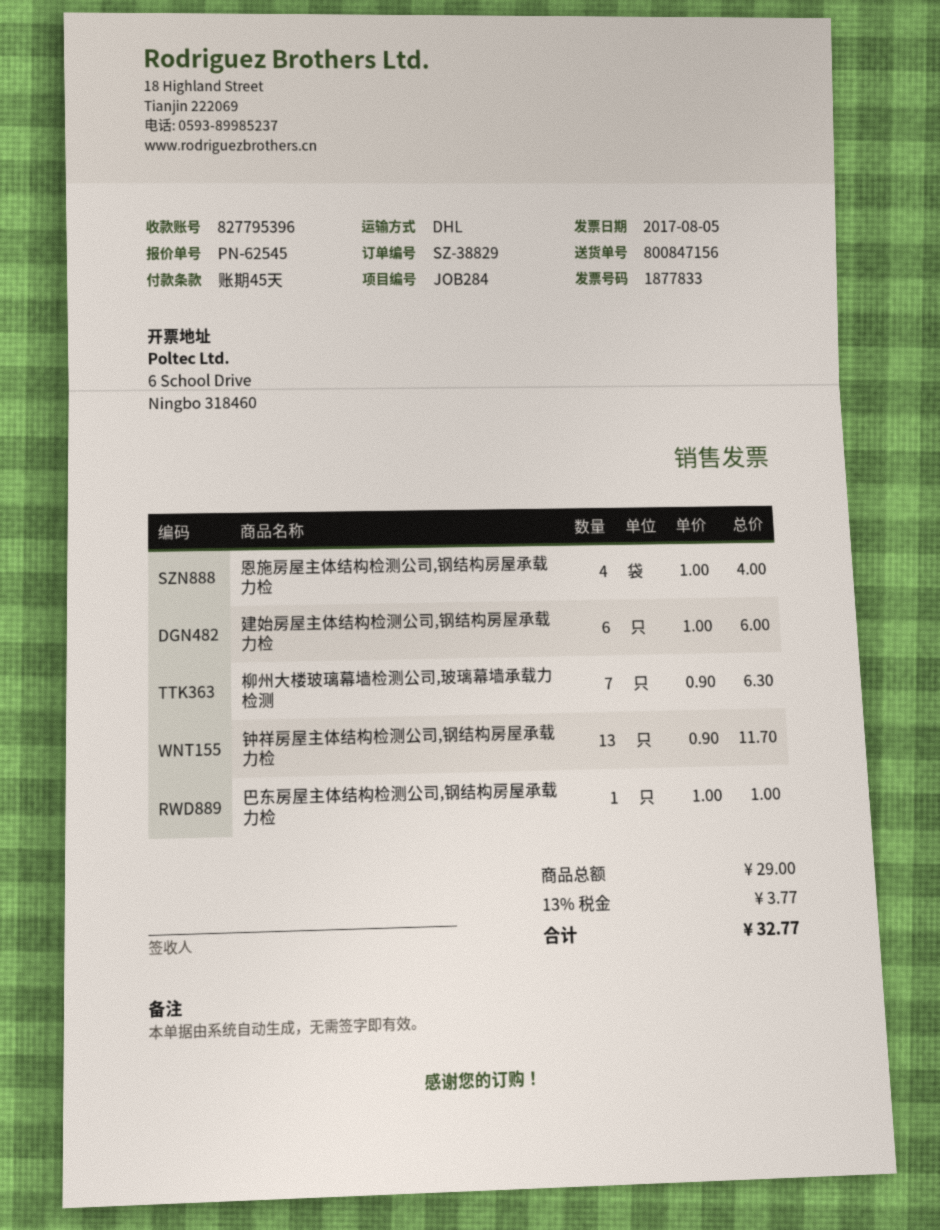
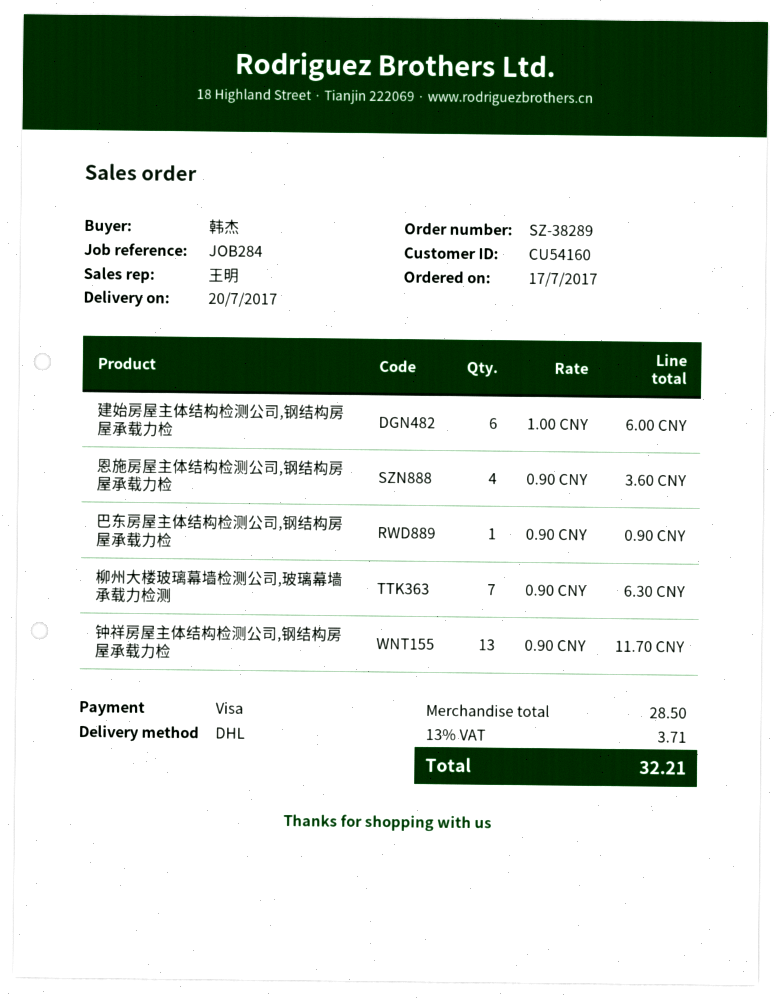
order number: SZ-38829 -> SZ-38289
恩施房屋主体结构检测公司,钢结构房屋承载力检: 4 x 1.00 = 4.00 -> 4 x 0.90 = 3.60
巴东房屋主体结构检测公司,钢结构房屋承载力检: 1 x 1.00 = 1.00 -> 1 x 0.90 = 0.90
subtotal: 29.00 -> 28.50
tax: 13% = 3.77 -> 13% = 3.71
total: 32.77 -> 32.21

